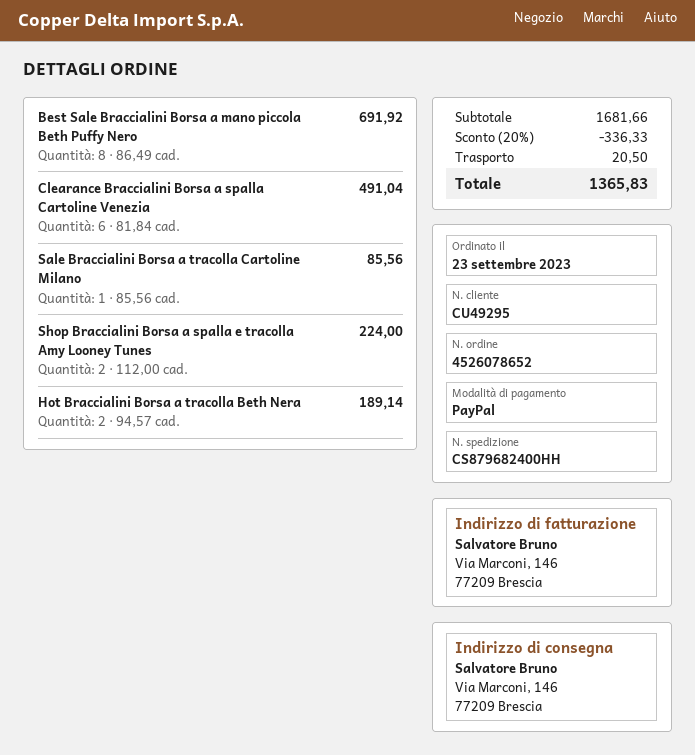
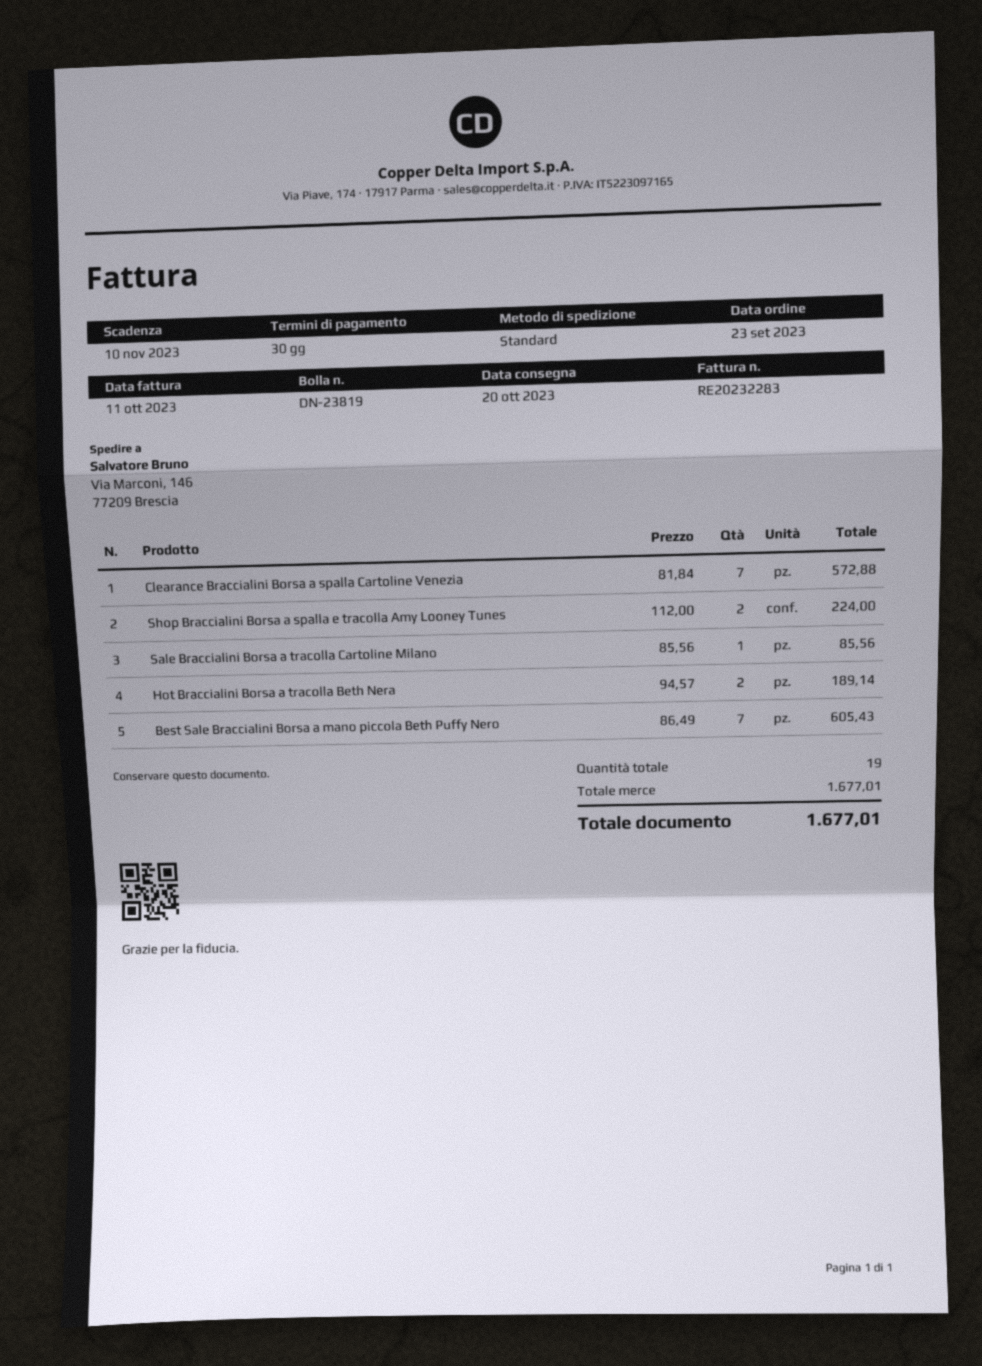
Best Sale Braccialini Borsa a mano piccola Beth Puffy Nero: 8 x 86.49 = 691.92 -> 7 x 86.49 = 605.43
Clearance Braccialini Borsa a spalla Cartoline Venezia: 6 x 81.84 = 491.04 -> 7 x 81.84 = 572.88
subtotal: 1681.66 -> 1677.01
discount: 20% = 336.33 -> none
shipping: 20.50 -> none
total: 1365.83 -> 1677.01

